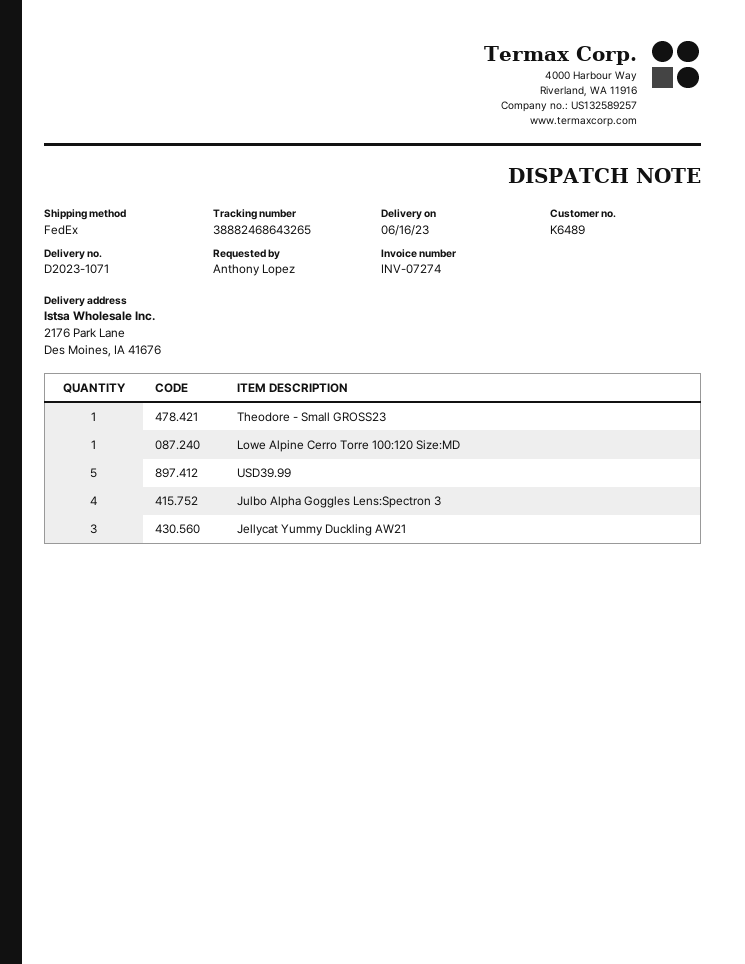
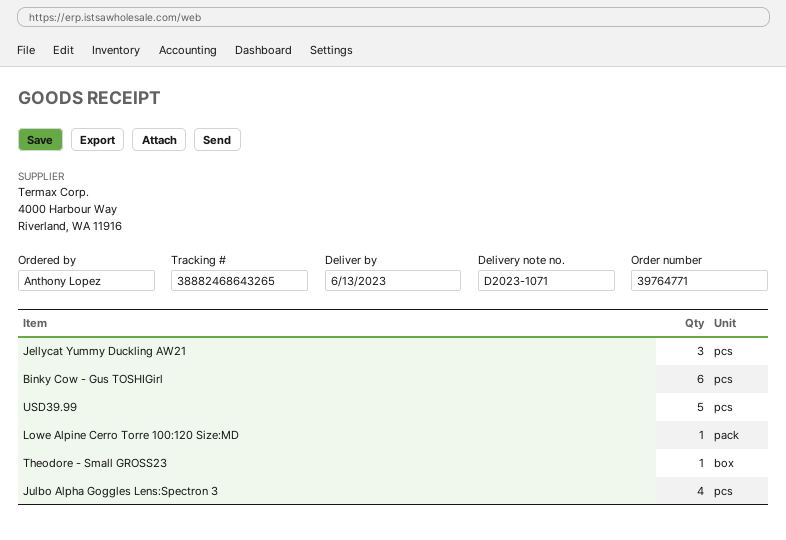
delivery date: 2023-06-16 -> 2023-06-13
Binky Cow - Gus TOSHIGirl: none -> 6

